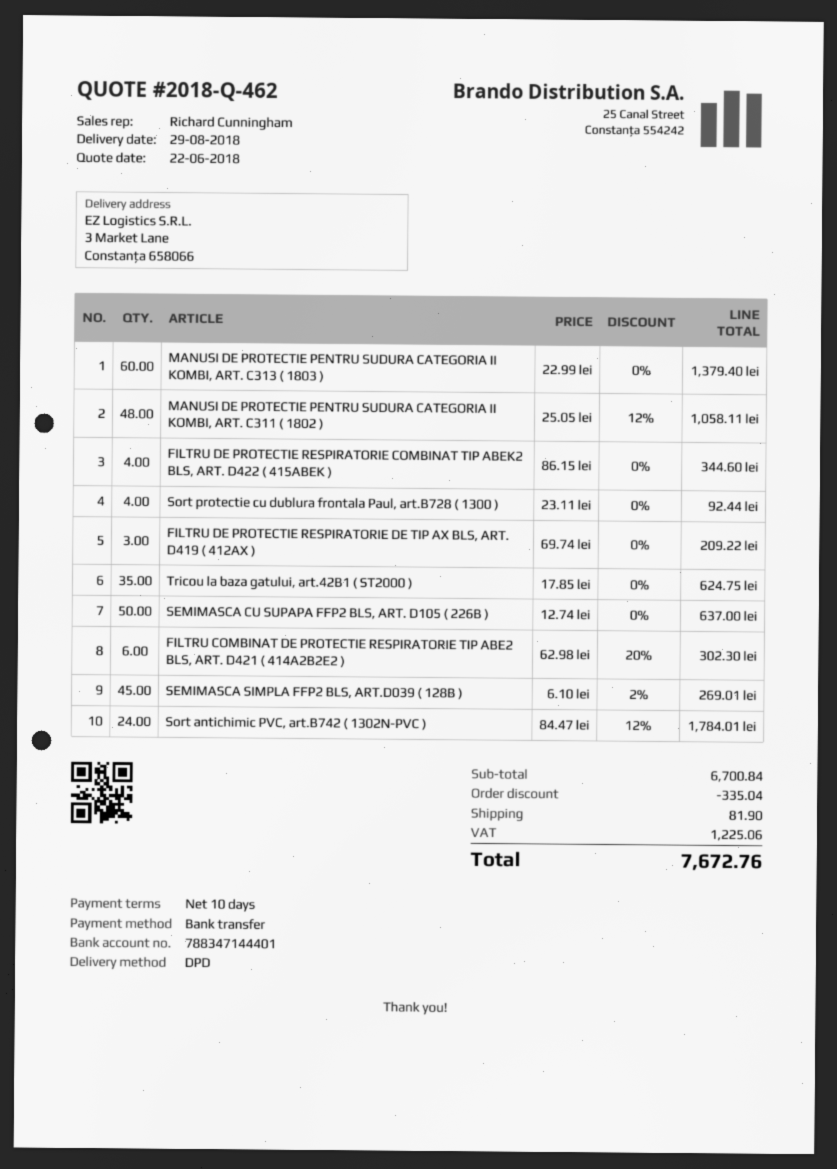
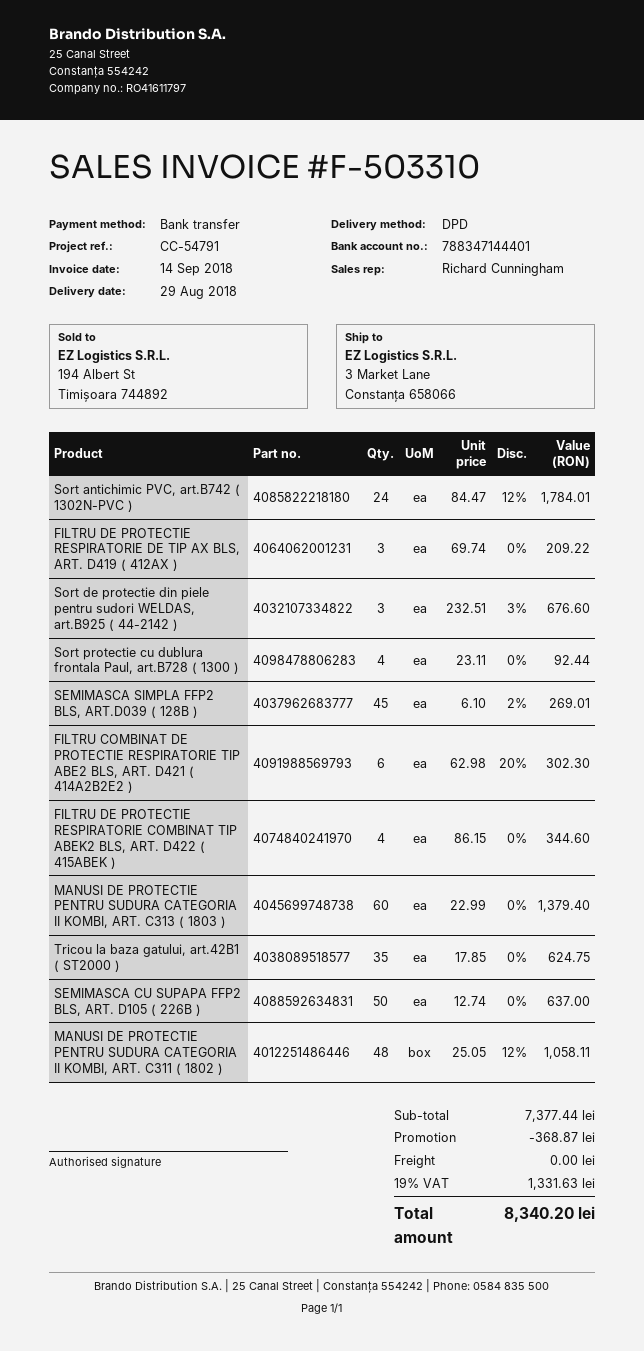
Sort de protectie din piele pentru sudori WELDAS, art.B925 ( 44-2142 ): none -> 3 x 232.51 - 3% = 676.60
subtotal: 6700.84 -> 7377.44
discount: 335.04 -> 368.87
shipping: 81.90 -> 0.00
tax: 1225.06 -> 1331.63
total: 7672.76 -> 8340.20

